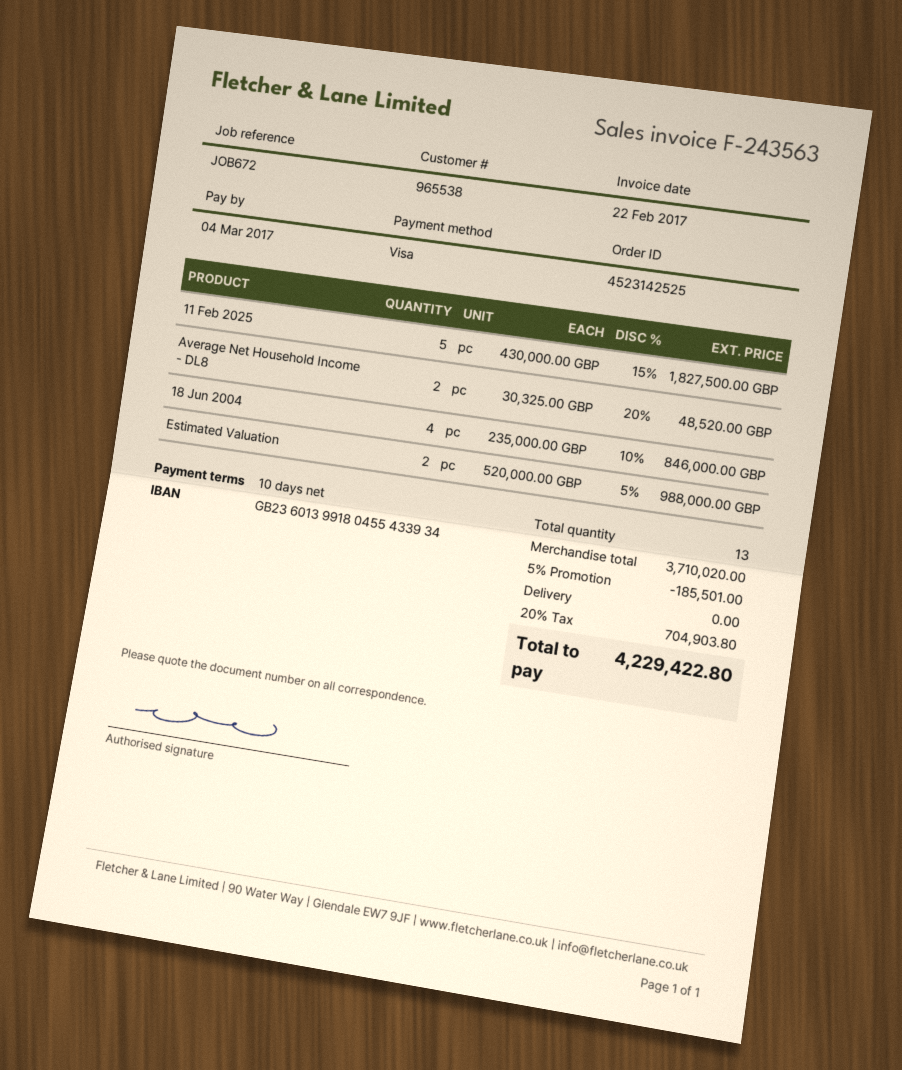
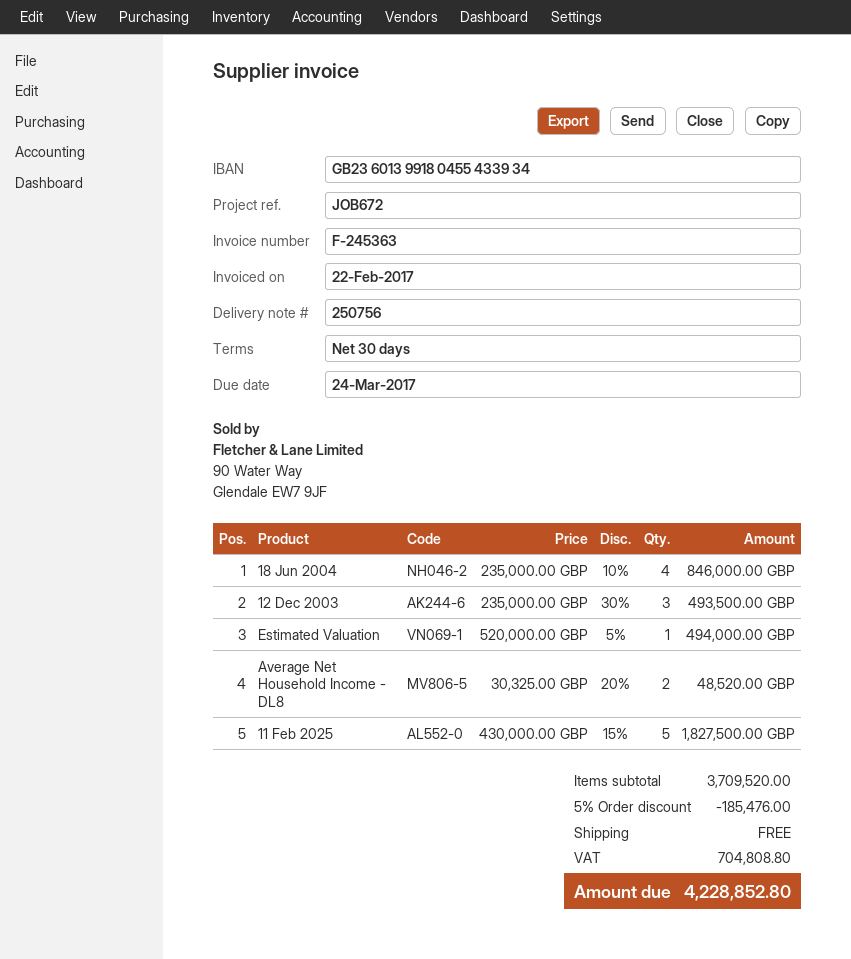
invoice number: F-243563 -> F-245363
payment terms: 10 days -> 30 days
due date: 2017-03-04 -> 2017-03-24
Estimated Valuation: 2 x 520000.00 - 5% = 988000.00 -> 1 x 520000.00 - 5% = 494000.00
12 Dec 2003: none -> 3 x 235000.00 - 30% = 493500.00
subtotal: 3710020.00 -> 3709520.00
discount: 5% = 185501.00 -> 5% = 185476.00
tax: 704903.80 -> 704808.80
total: 4229422.80 -> 4228852.80

